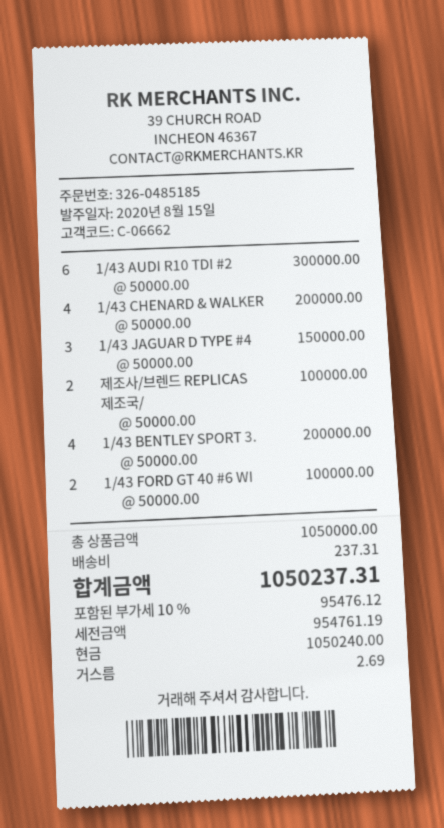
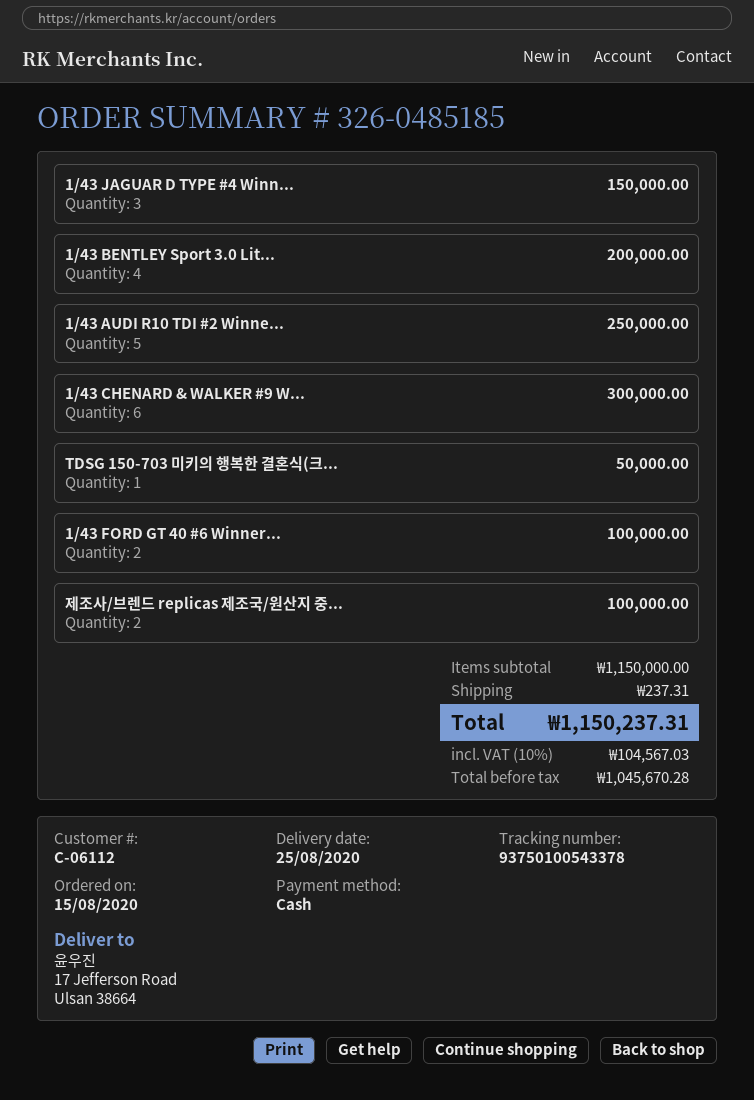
customer number: C-06662 -> C-06112
1/43 AUDI R10 TDI #2: 6 for 300000.00 -> 5 for 250000.00
1/43 CHENARD & WALKER: 4 for 200000.00 -> 6 for 300000.00
TDSG 150-703 미키의 행복한 결혼식(크...: none -> 1 for 50000.00
subtotal: 1050000.00 -> 1150000.00
net: 954761.19 -> 1045670.28
tax: 10% = 95476.12 -> 10% = 104567.03
total: 1050237.31 -> 1150237.31

